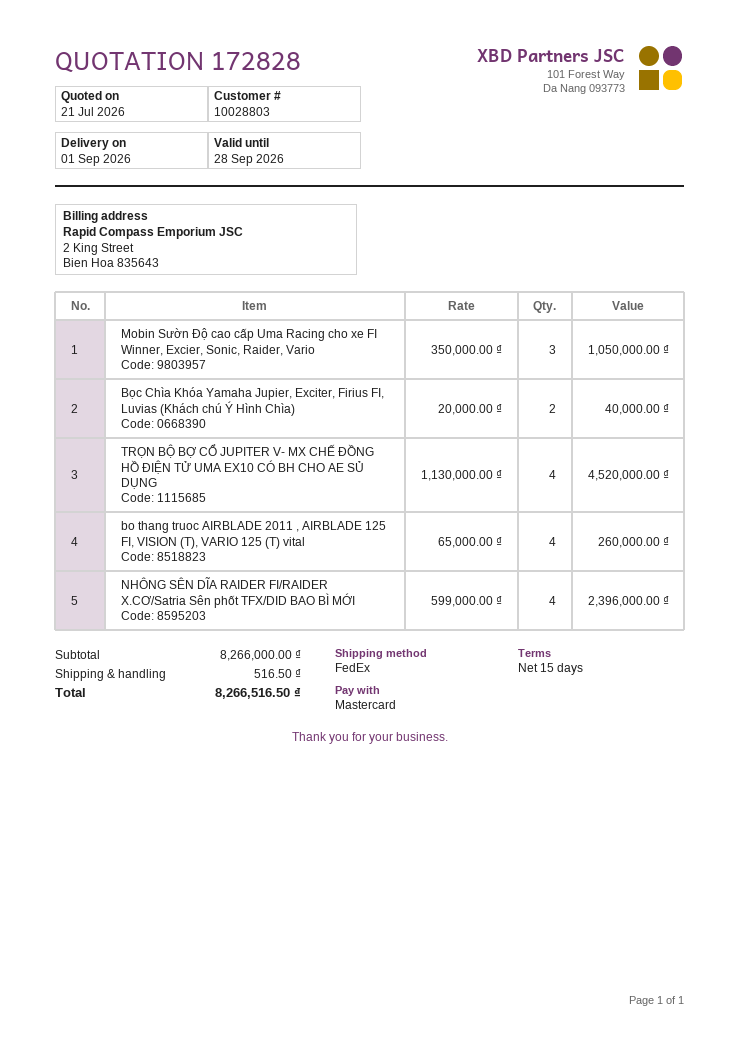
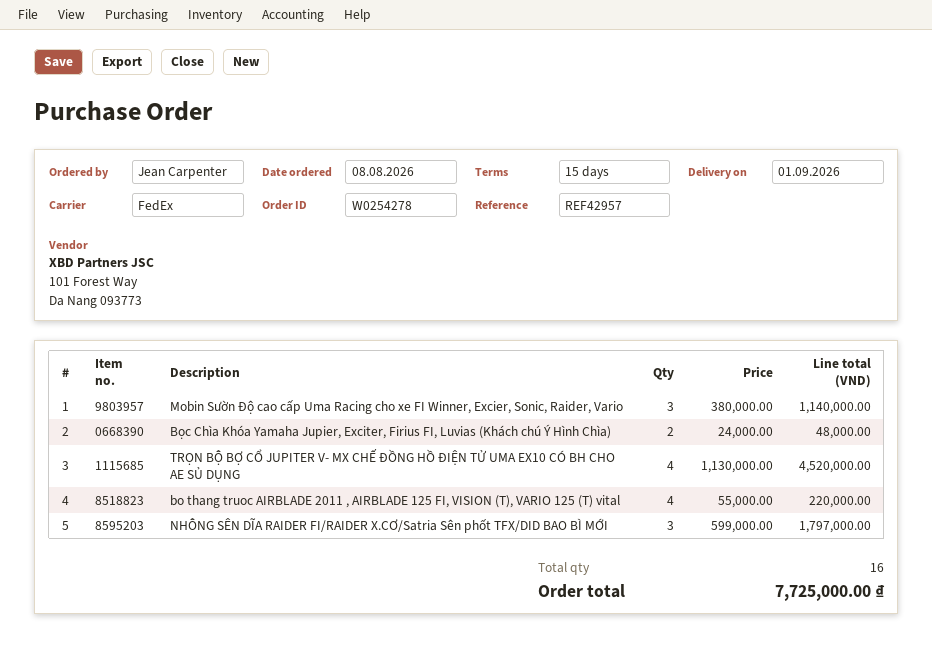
Mobin Sườn Độ cao cấp Uma Racing cho xe FI Winner, Excier, Sonic, Raider, Vario: 3 x 350000.00 = 1050000.00 -> 3 x 380000.00 = 1140000.00
Bọc Chìa Khóa Yamaha Jupier, Exciter, Firius FI, Luvias (Khách chú Ý Hình Chìa): 2 x 20000.00 = 40000.00 -> 2 x 24000.00 = 48000.00
bo thang truoc AIRBLADE 2011 , AIRBLADE 125 FI, VISION (T), VARIO 125 (T) vital: 4 x 65000.00 = 260000.00 -> 4 x 55000.00 = 220000.00
NHÔNG SÊN DĨA RAIDER FI/RAIDER X.CƠ/Satria Sên phốt TFX/DID BAO BÌ MỚI: 4 x 599000.00 = 2396000.00 -> 3 x 599000.00 = 1797000.00
shipping: 516.50 -> none
total: 8266516.50 -> 7725000.00

